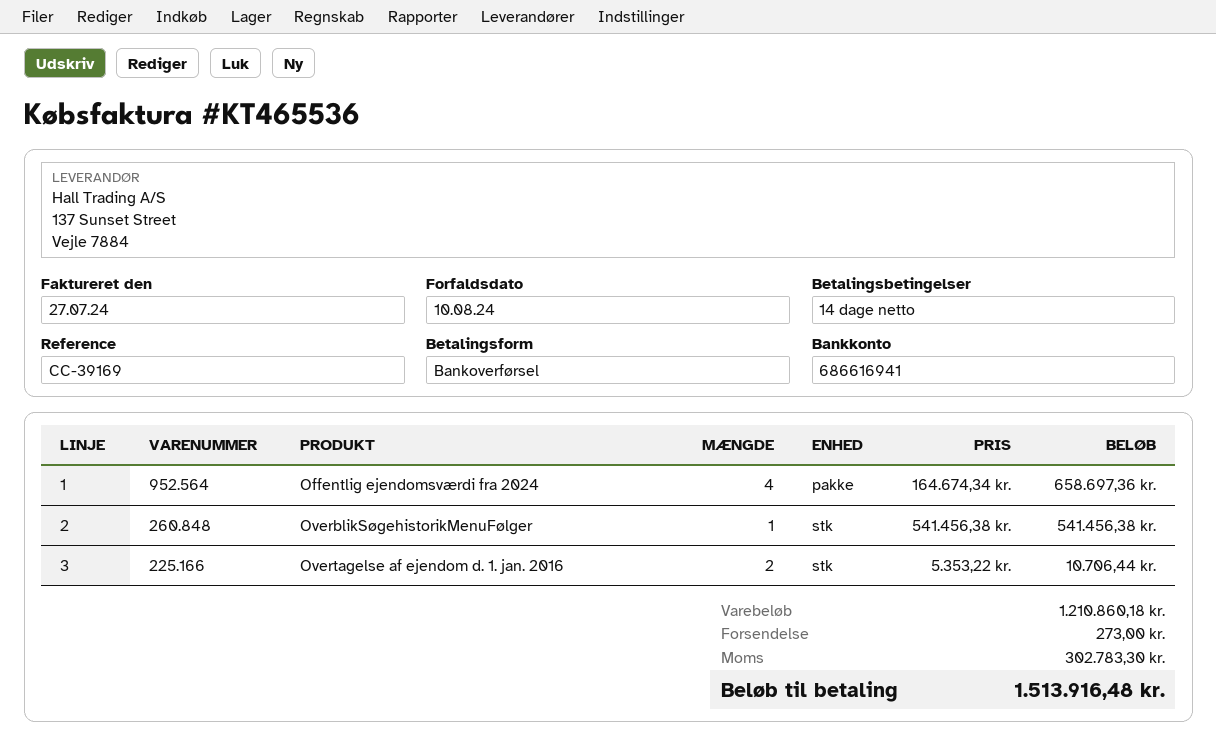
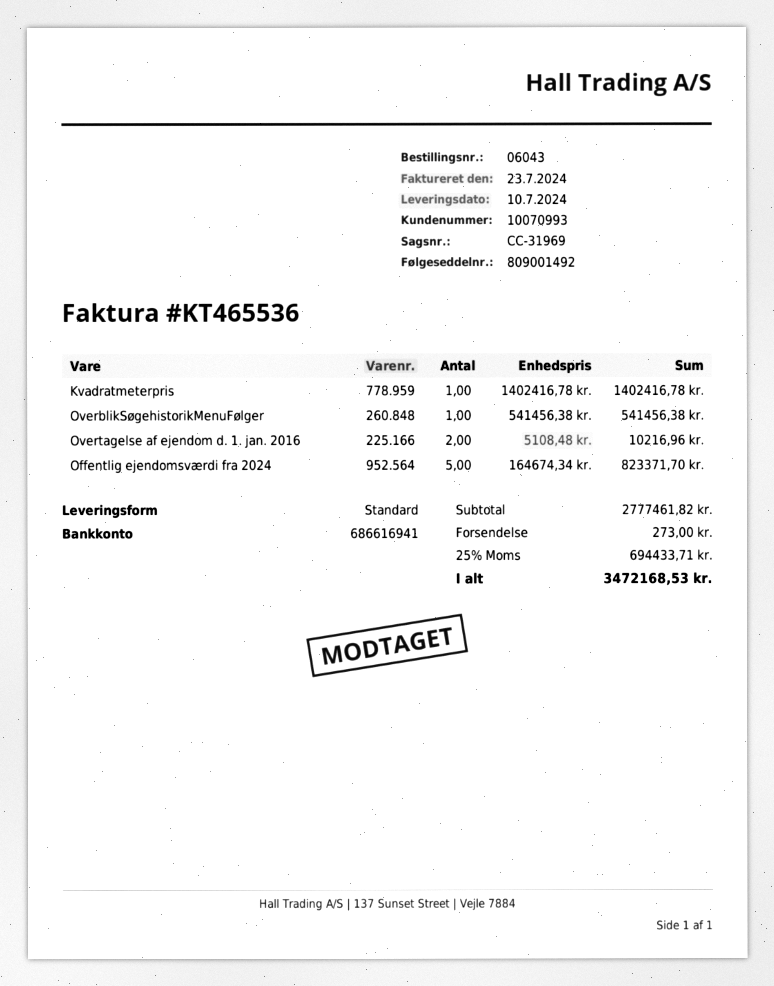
invoice date: 2024-07-27 -> 2024-07-23
reference: CC-39169 -> CC-31969
Offentlig ejendomsværdi fra 2024: 4 x 164674.34 = 658697.36 -> 5 x 164674.34 = 823371.70
Overtagelse af ejendom d. 1. jan. 2016: 2 x 5353.22 = 10706.44 -> 2 x 5108.48 = 10216.96
Kvadratmeterpris: none -> 1 x 1402416.78 = 1402416.78
subtotal: 1210860.18 -> 2777461.82
tax: 302783.30 -> 694433.71
total: 1513916.48 -> 3472168.53

